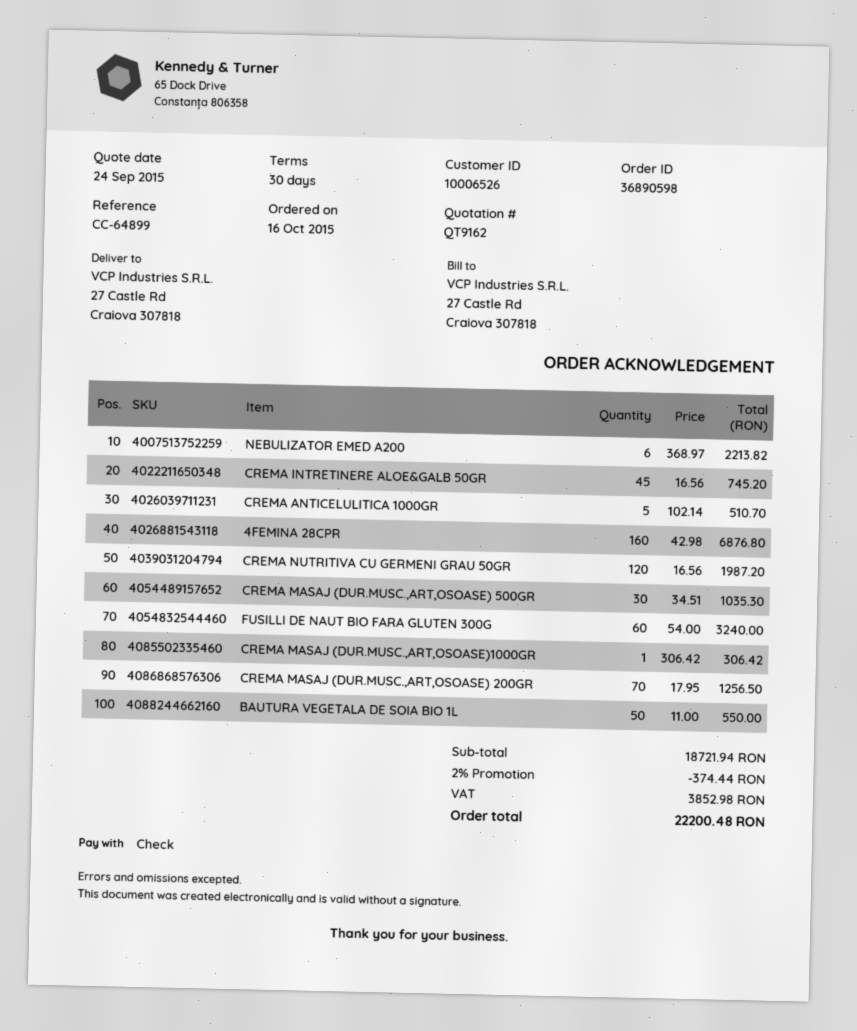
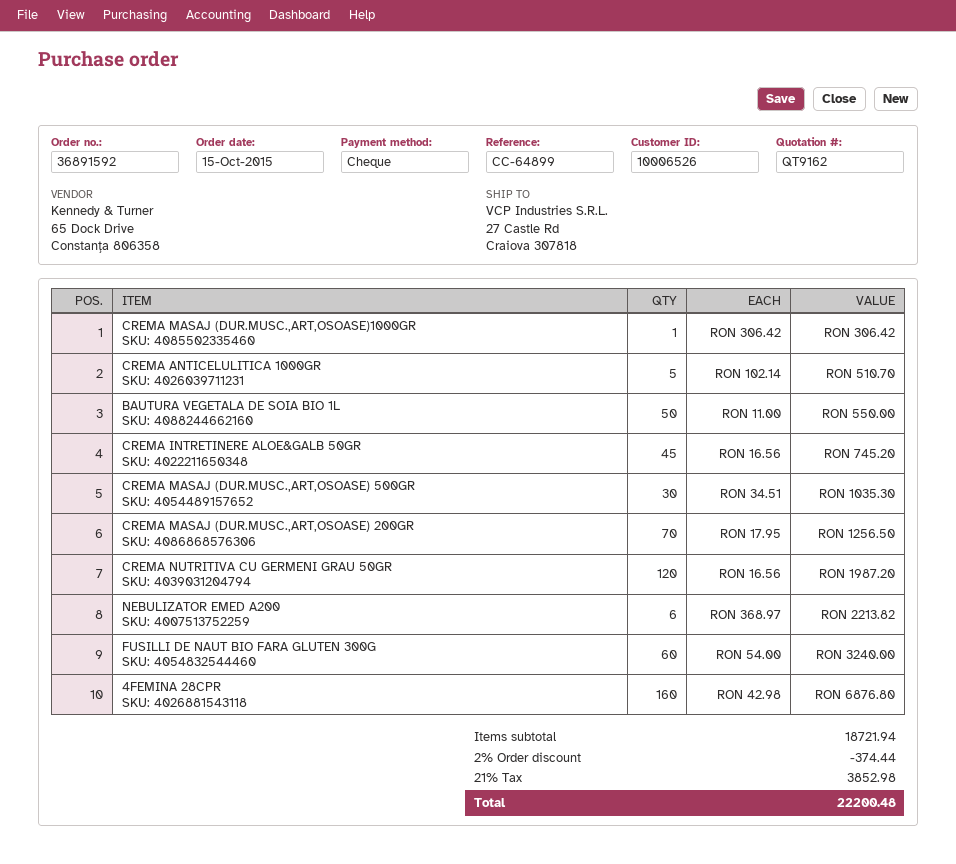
order number: 36890598 -> 36891592
order date: 2015-10-16 -> 2015-10-15

